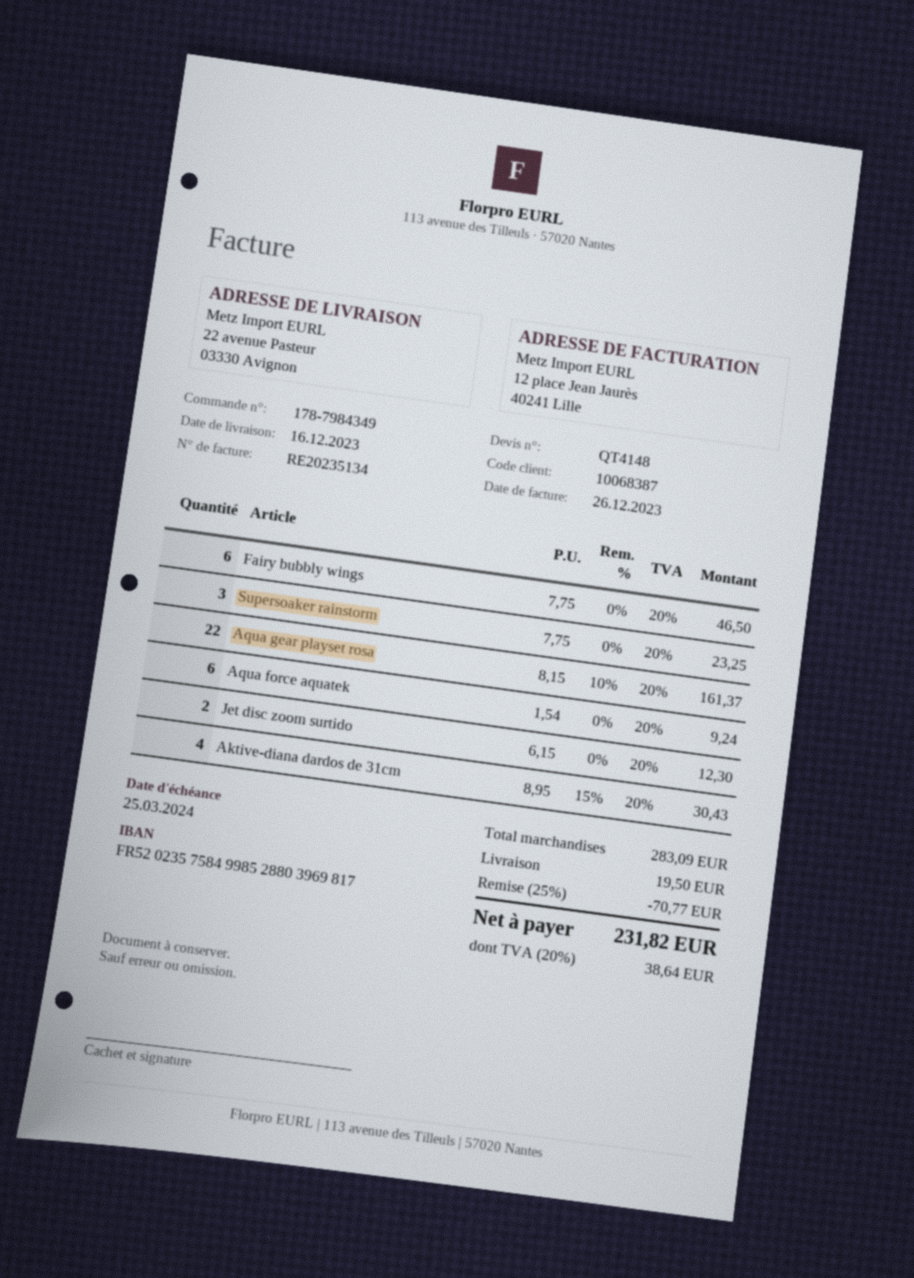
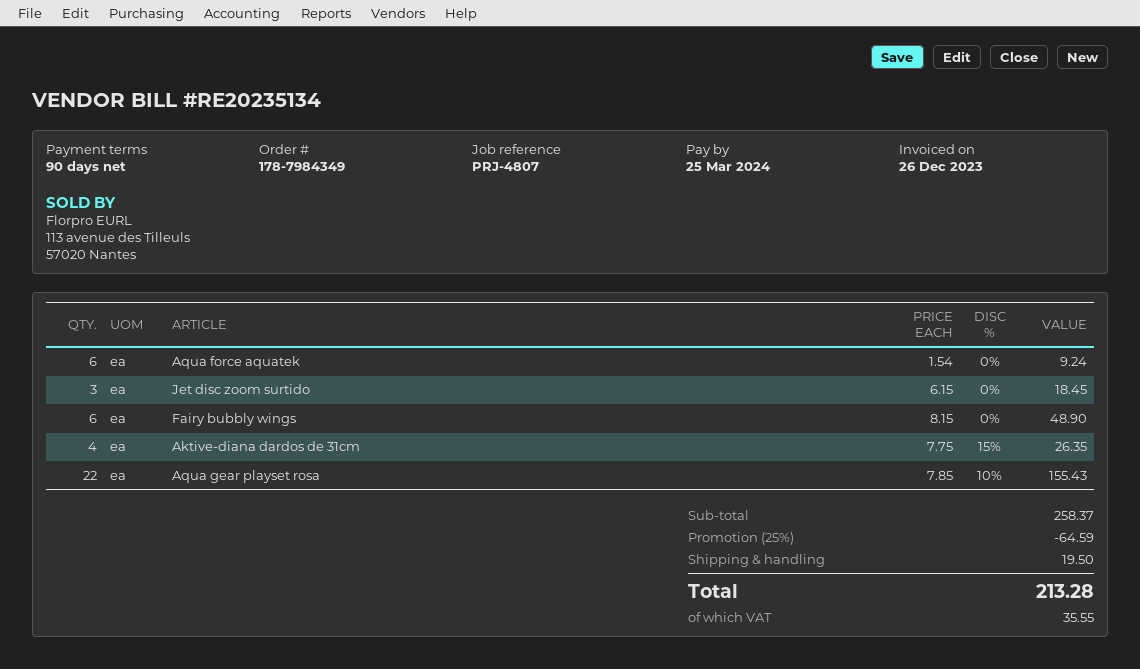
Fairy bubbly wings: 6 x 7.75 = 46.50 -> 6 x 8.15 = 48.90
Supersoaker rainstorm: 3 x 7.75 = 23.25 -> none
Aqua gear playset rosa: 22 x 8.15 - 10% = 161.37 -> 22 x 7.85 - 10% = 155.43
Jet disc zoom surtido: 2 x 6.15 = 12.30 -> 3 x 6.15 = 18.45
Aktive-diana dardos de 31cm: 4 x 8.95 - 15% = 30.43 -> 4 x 7.75 - 15% = 26.35
subtotal: 283.09 -> 258.37
discount: 25% = 70.77 -> 25% = 64.59
tax: 38.64 -> 35.55
total: 231.82 -> 213.28

